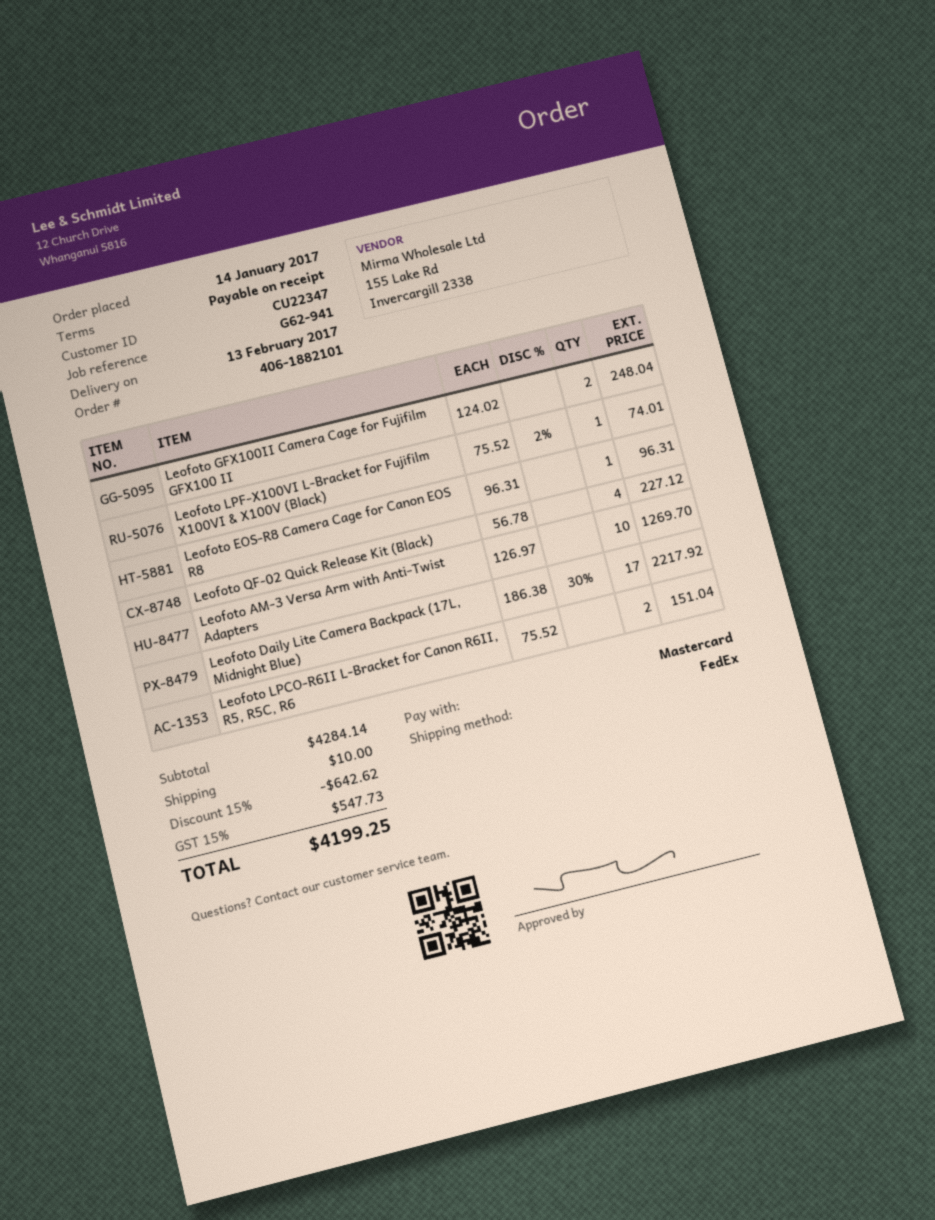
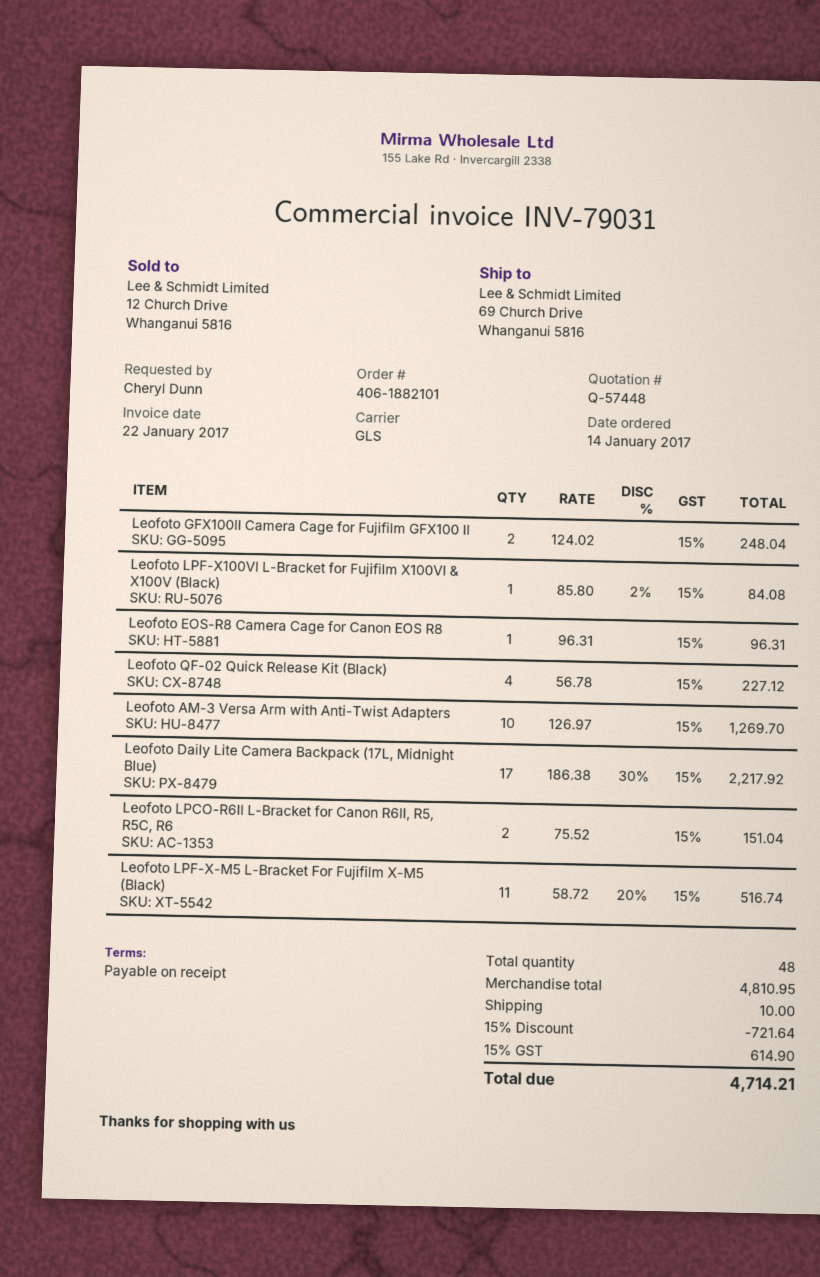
shipping method: FedEx -> GLS
Leofoto LPF-X100VI L-Bracket for Fujifilm X100VI & X100V (Black): 1 x 75.52 - 2% = 74.01 -> 1 x 85.80 - 2% = 84.08
Leofoto LPF-X-M5 L-Bracket For Fujifilm X-M5 (Black): none -> 11 x 58.72 - 20% = 516.74
subtotal: 4284.14 -> 4810.95
discount: 15% = 642.62 -> 15% = 721.64
tax: 15% = 547.73 -> 15% = 614.90
total: 4199.25 -> 4714.21

